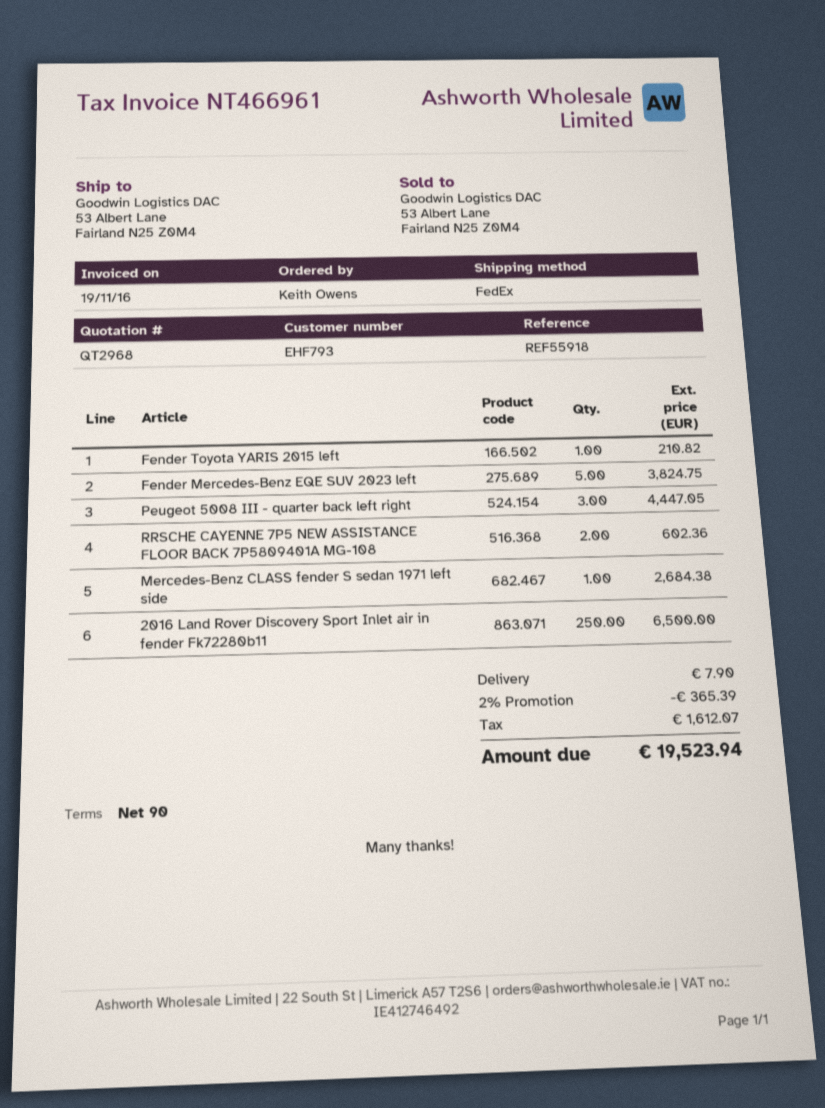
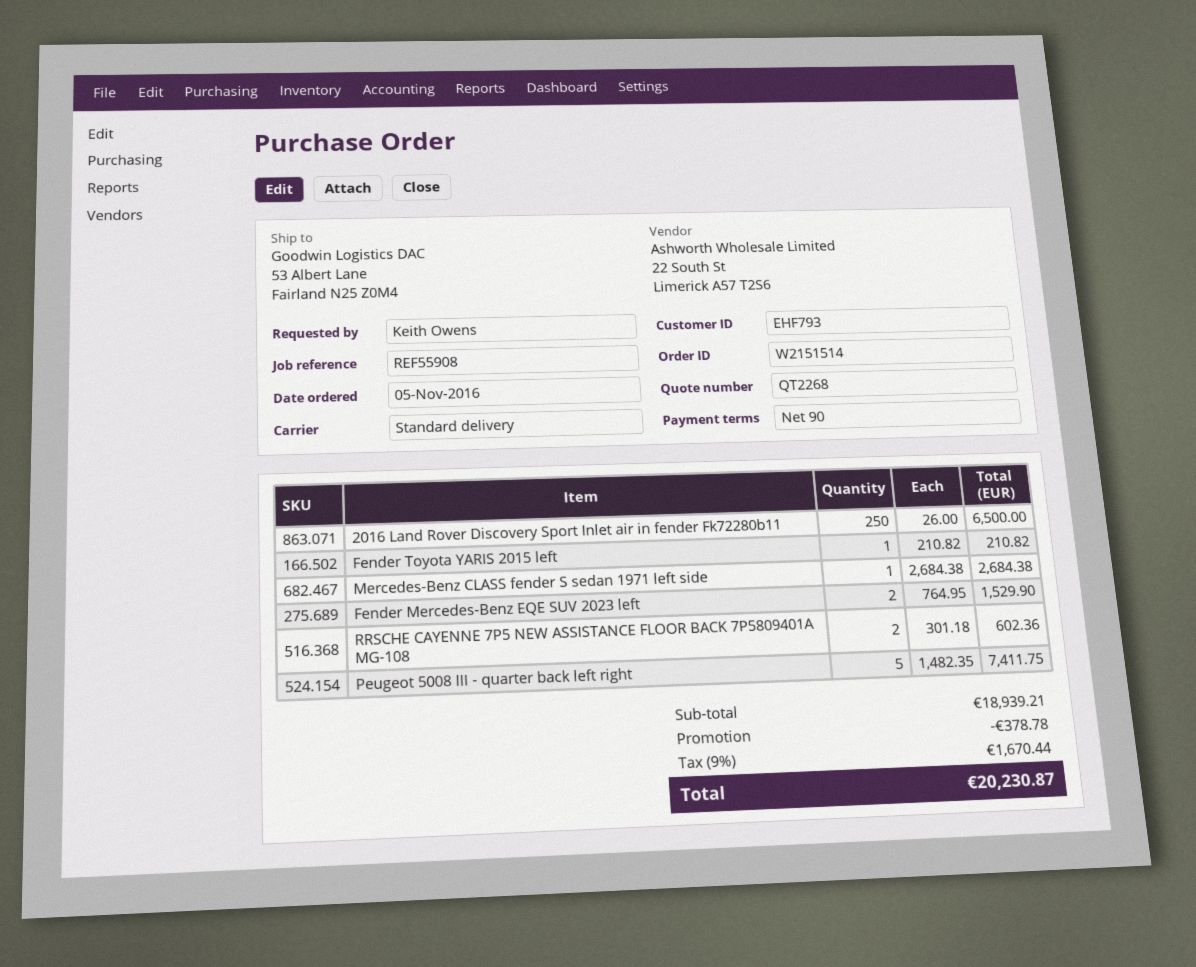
quote number: QT2968 -> QT2268
reference: REF55918 -> REF55908
shipping method: FedEx -> standard
Fender Mercedes-Benz EQE SUV 2023 left: 5 for 3824.75 -> 2 for 1529.90
Peugeot 5008 III - quarter back left right: 3 for 4447.05 -> 5 for 7411.75
discount: 365.39 -> 378.78
shipping: 7.90 -> none
tax: 1612.07 -> 1670.44
total: 19523.94 -> 20230.87

